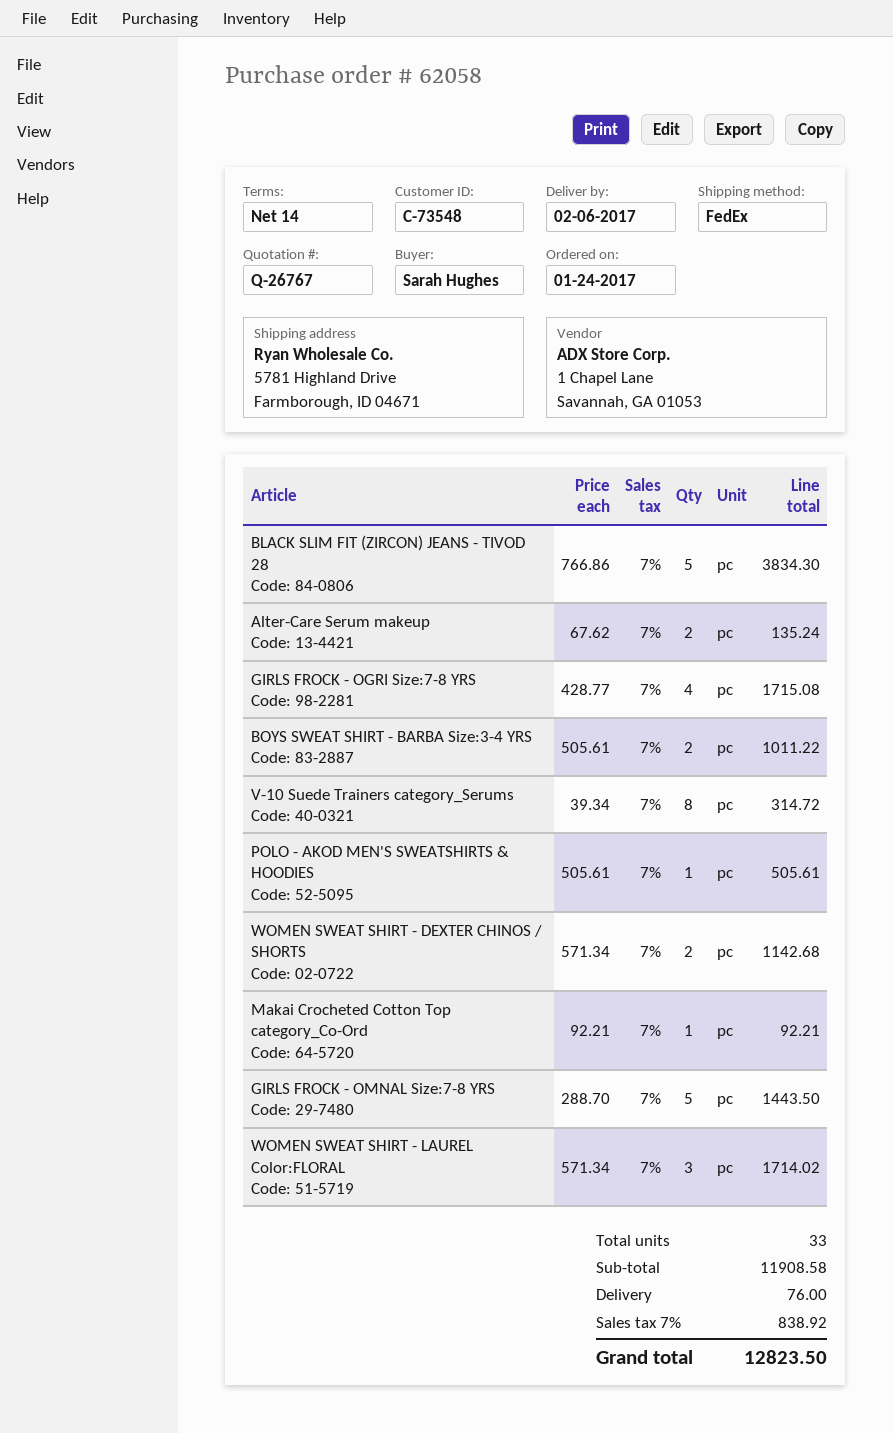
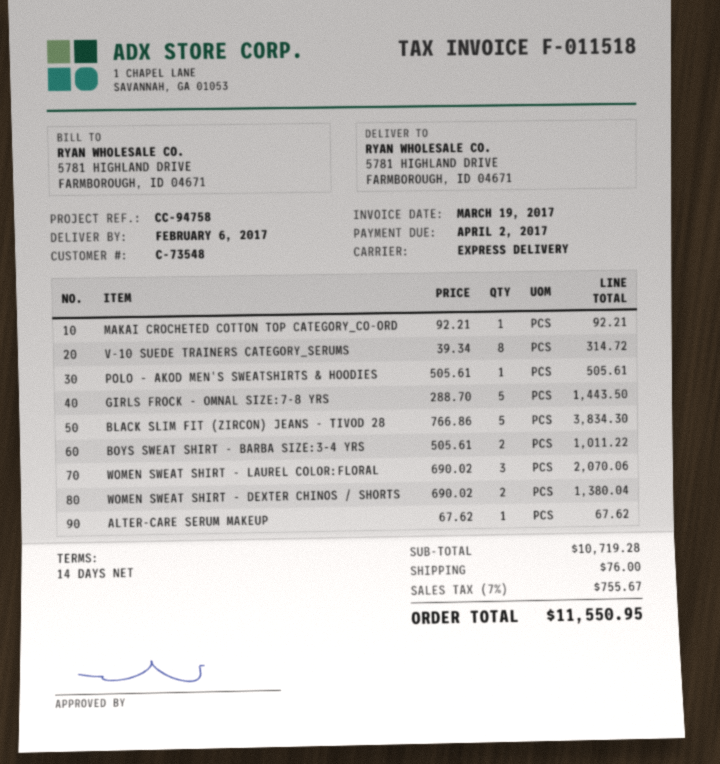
shipping method: FedEx -> express
Alter-Care Serum makeup: 2 x 67.62 = 135.24 -> 1 x 67.62 = 67.62
GIRLS FROCK - OGRI Size:7-8 YRS: 4 x 428.77 = 1715.08 -> none
WOMEN SWEAT SHIRT - DEXTER CHINOS / SHORTS: 2 x 571.34 = 1142.68 -> 2 x 690.02 = 1380.04
WOMEN SWEAT SHIRT - LAUREL Color:FLORAL: 3 x 571.34 = 1714.02 -> 3 x 690.02 = 2070.06
subtotal: 11908.58 -> 10719.28
tax: 7% = 838.92 -> 7% = 755.67
total: 12823.50 -> 11550.95

